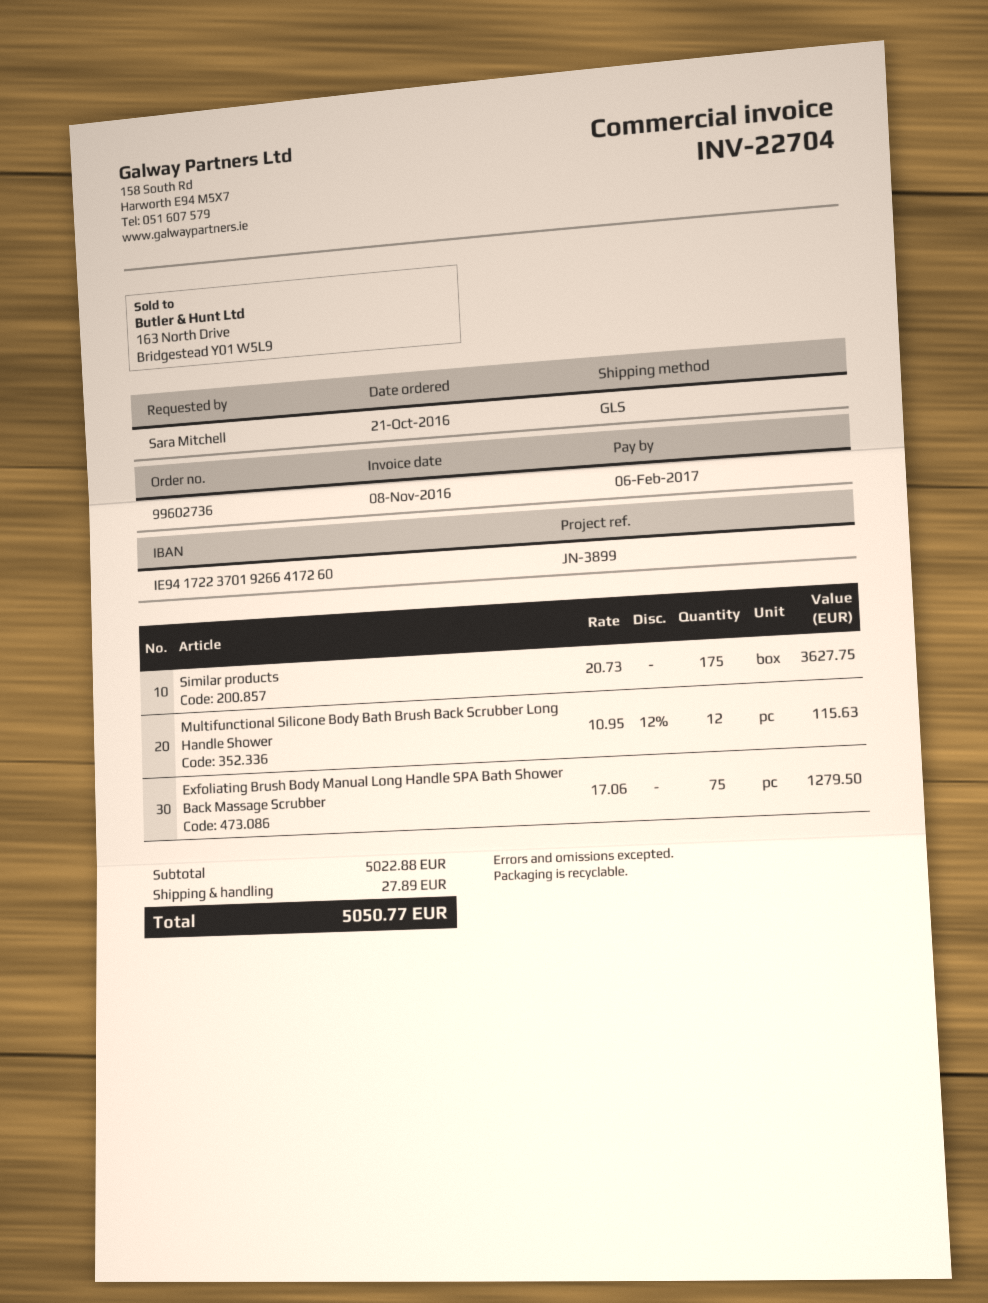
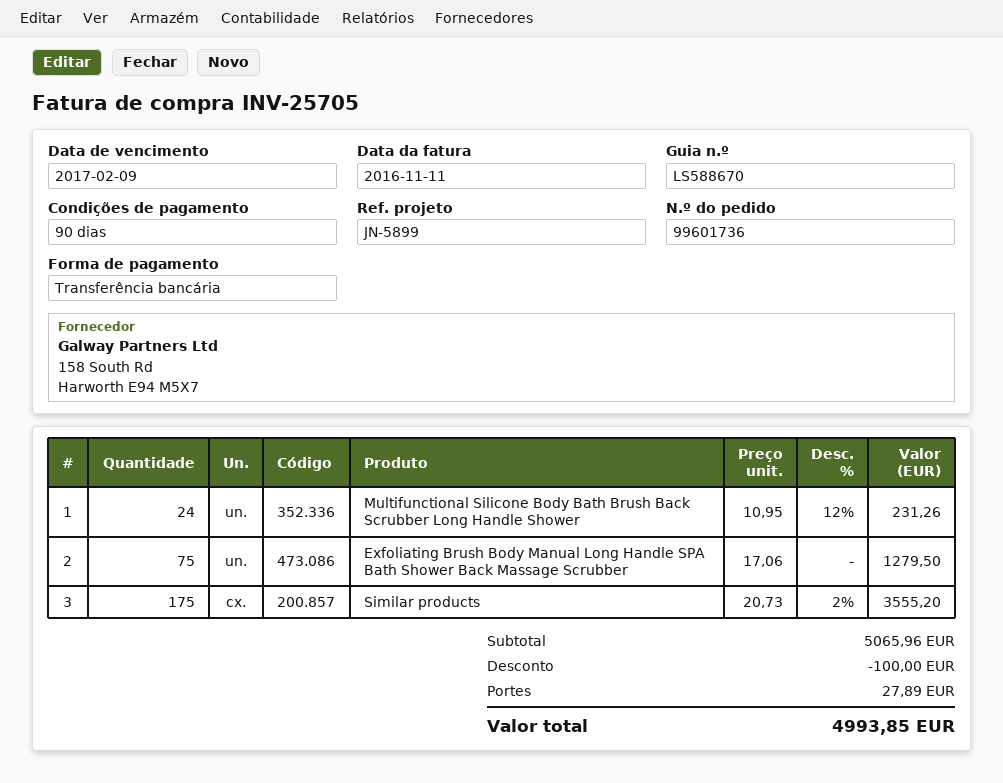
order number: 99602736 -> 99601736
invoice number: INV-22704 -> INV-25705
invoice date: 2016-11-08 -> 2016-11-11
due date: 2017-02-06 -> 2017-02-09
reference: JN-3899 -> JN-5899
Similar products: 175 x 20.73 = 3627.75 -> 175 x 20.73 - 2% = 3555.20
Multifunctional Silicone Body Bath Brush Back Scrubber Long Handle Shower: 12 x 10.95 - 12% = 115.63 -> 24 x 10.95 - 12% = 231.26
subtotal: 5022.88 -> 5065.96
discount: none -> 100.00
total: 5050.77 -> 4993.85

